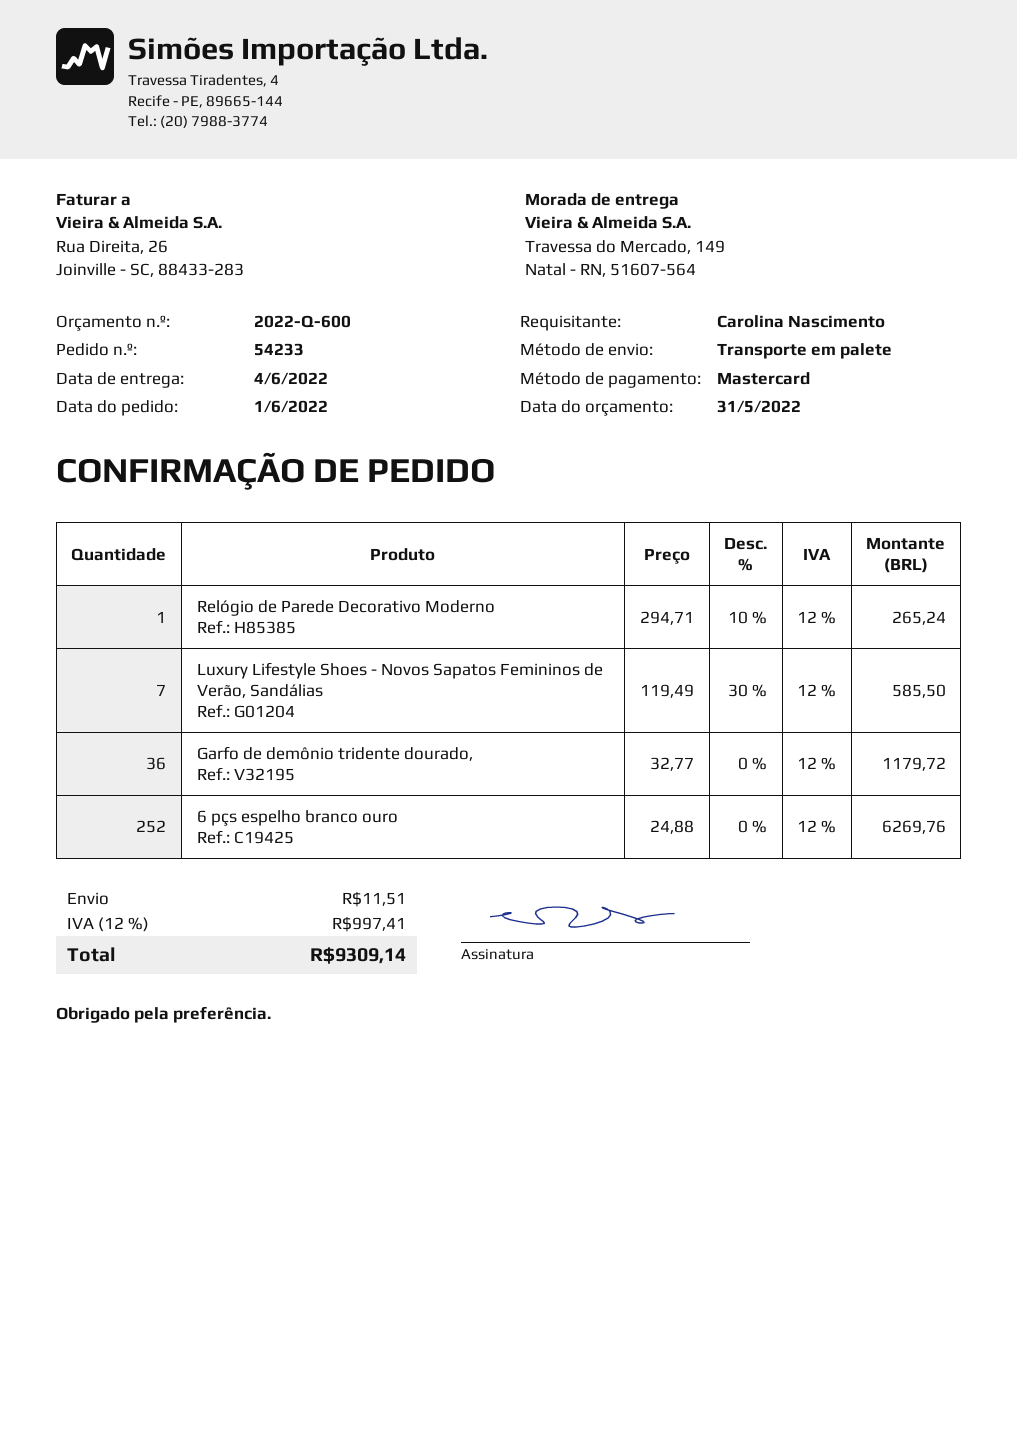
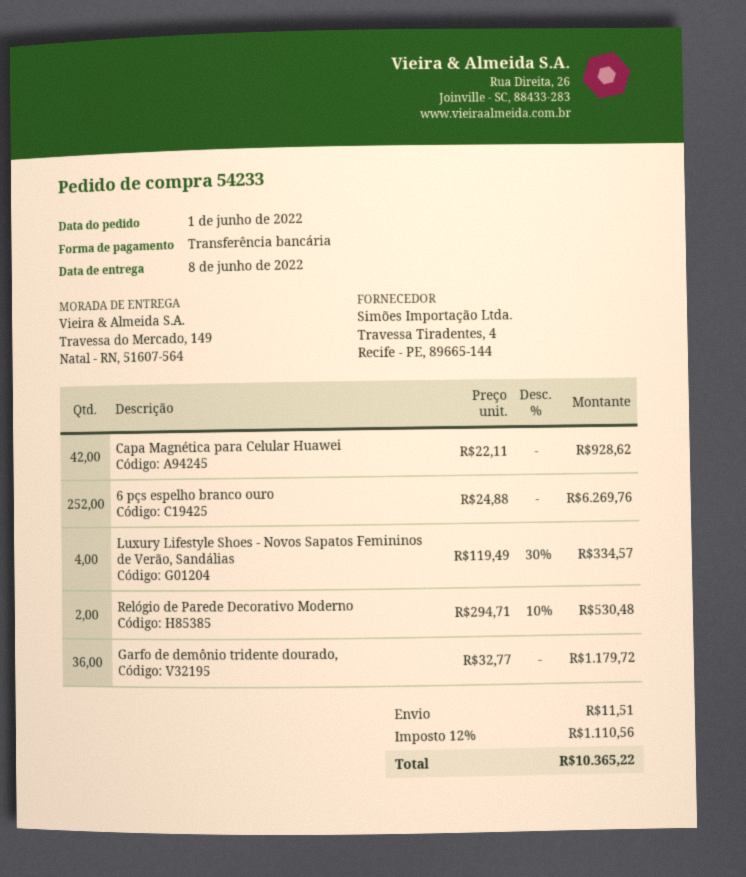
delivery date: 2022-06-04 -> 2022-06-08
payment method: Mastercard -> bank transfer
Relógio de Parede Decorativo Moderno: 1 x 294.71 - 10% = 265.24 -> 2 x 294.71 - 10% = 530.48
Luxury Lifestyle Shoes - Novos Sapatos Femininos de Verão, Sandálias: 7 x 119.49 - 30% = 585.50 -> 4 x 119.49 - 30% = 334.57
Capa Magnética para Celular Huawei: none -> 42 x 22.11 = 928.62
tax: 12% = 997.41 -> 12% = 1110.56
total: 9309.14 -> 10365.22

